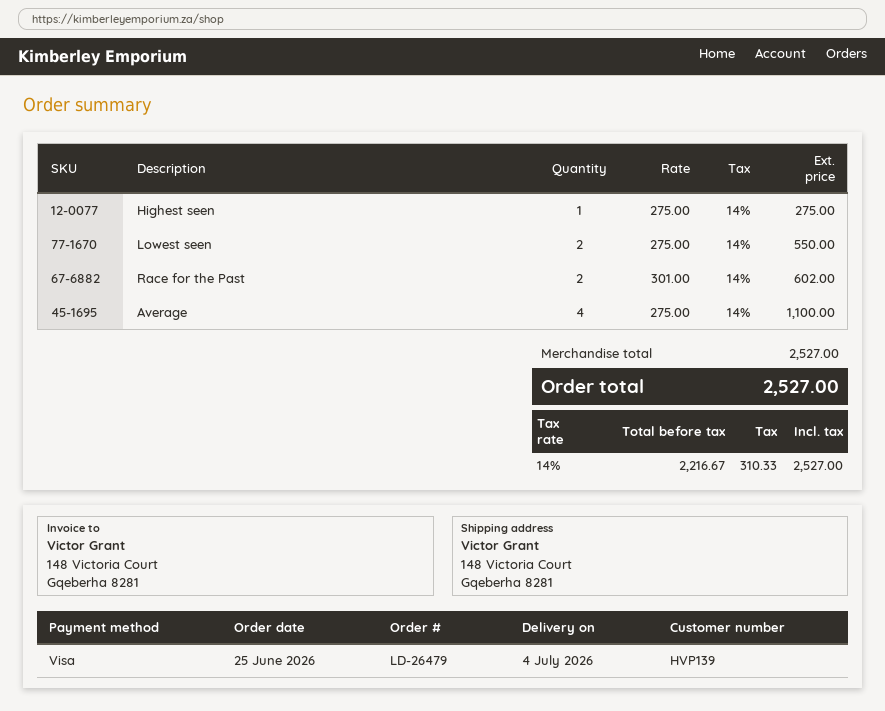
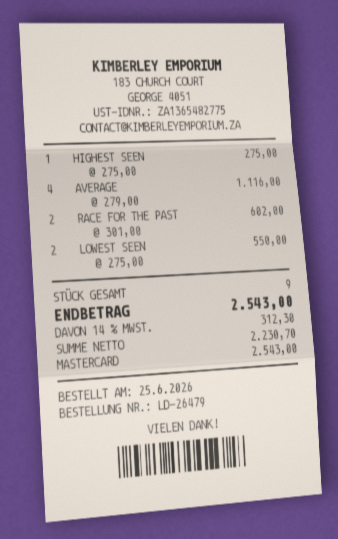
payment method: Visa -> Mastercard
Average: 4 x 275.00 = 1100.00 -> 4 x 279.00 = 1116.00
net: 2216.67 -> 2230.70
tax: 14% = 310.33 -> 14% = 312.30
total: 2527.00 -> 2543.00

